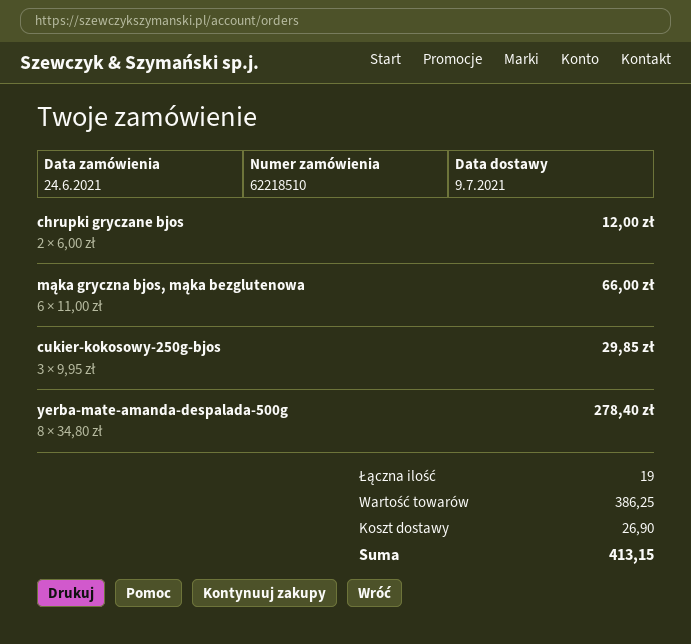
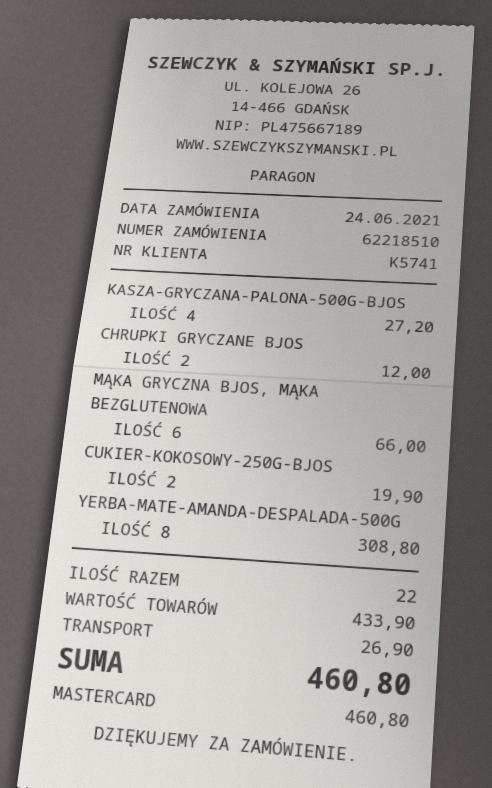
cukier-kokosowy-250g-bjos: 3 for 29.85 -> 2 for 19.90
yerba-mate-amanda-despalada-500g: 8 for 278.40 -> 8 for 308.80
KASZA-GRYCZANA-PALONA-500G-BJOS: none -> 4 for 27.20
total quantity: 19 -> 22
subtotal: 386.25 -> 433.90
total: 413.15 -> 460.80

